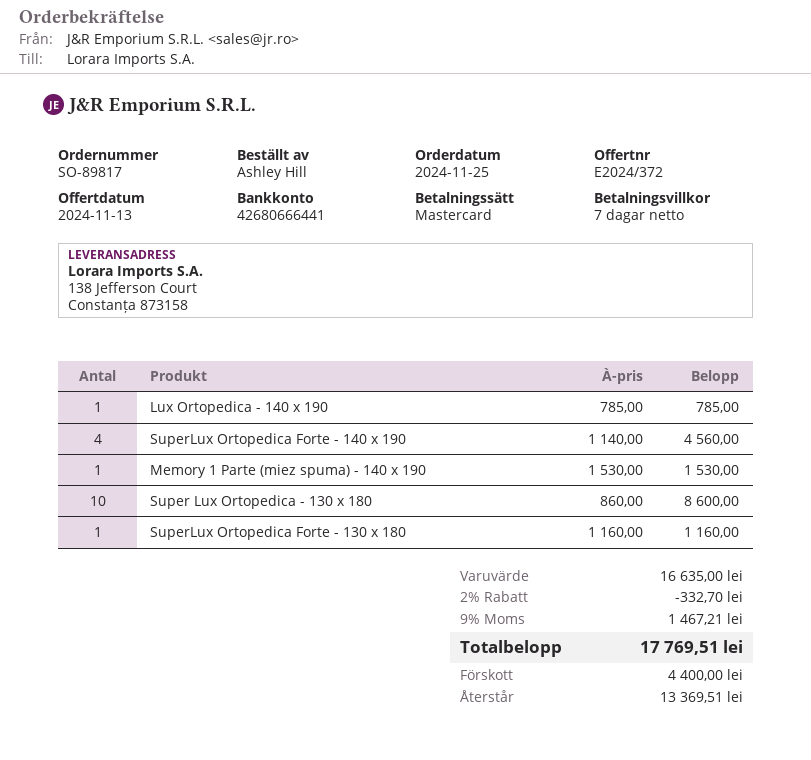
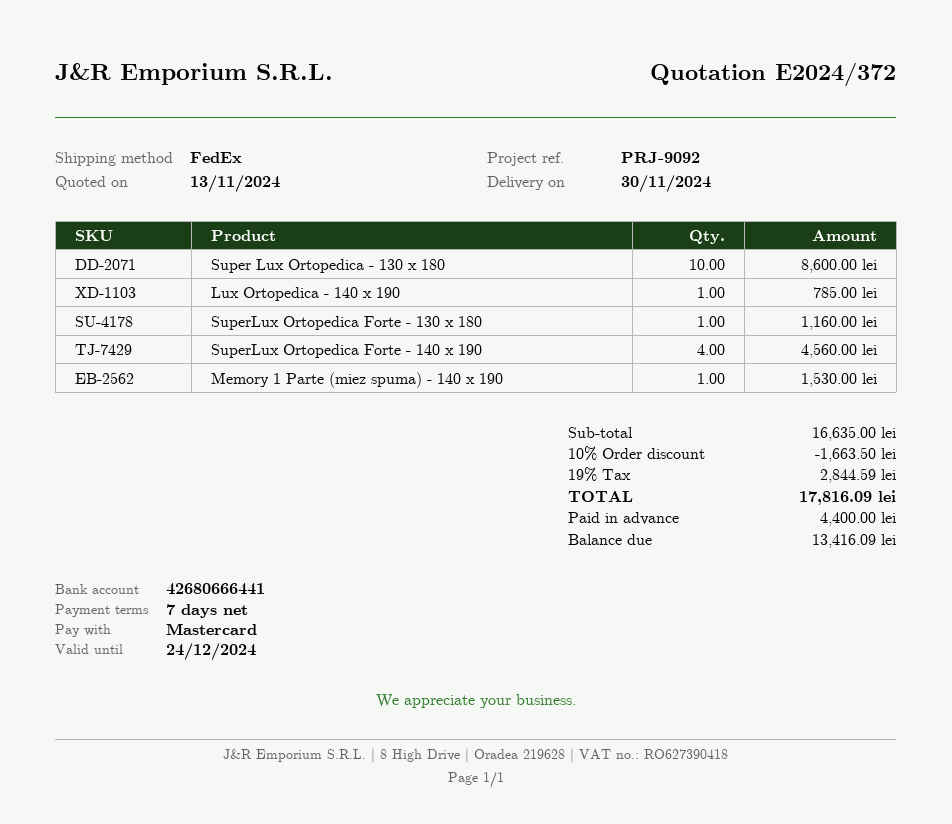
discount: 2% = 332.70 -> 10% = 1663.50
tax: 9% = 1467.21 -> 19% = 2844.59
total: 17769.51 -> 17816.09
balance: 13369.51 -> 13416.09

